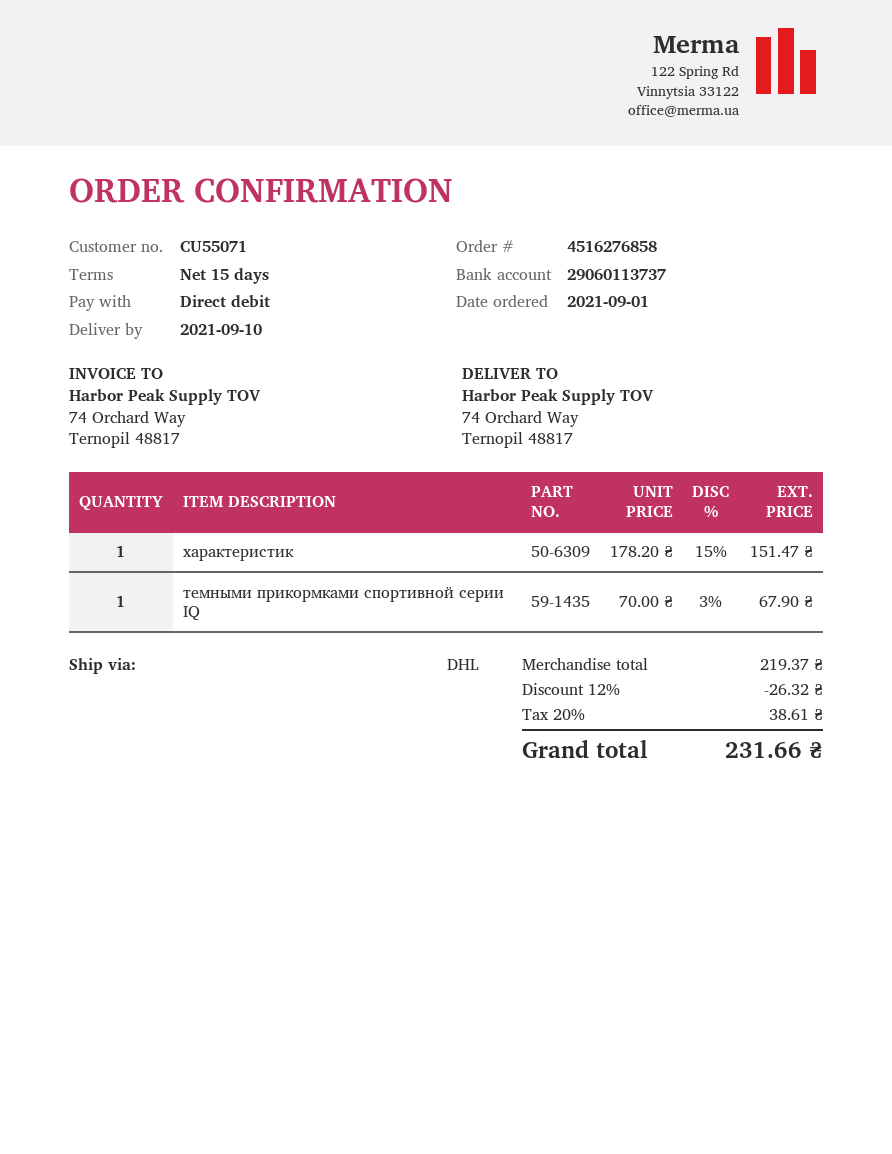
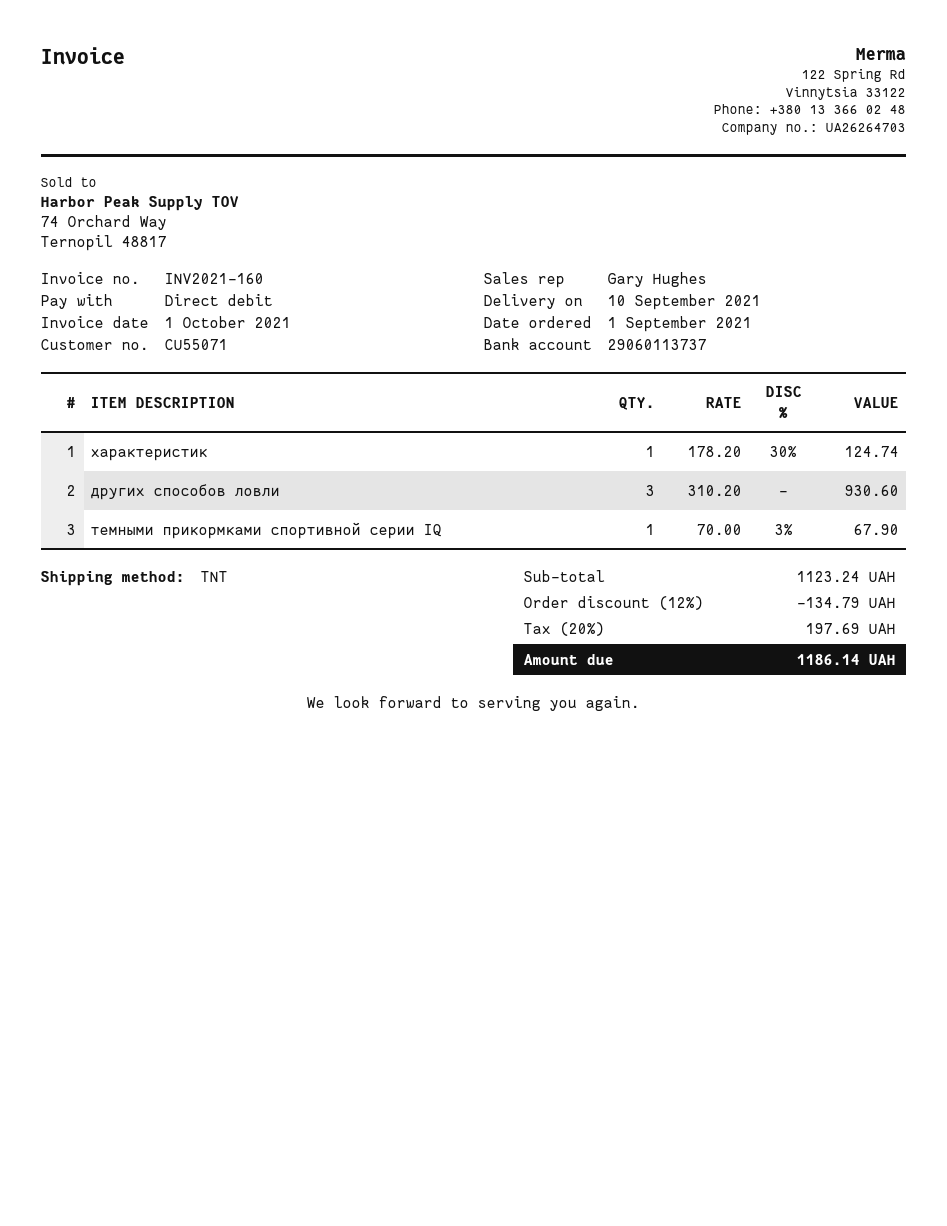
shipping method: DHL -> TNT
характеристик: 1 x 178.20 - 15% = 151.47 -> 1 x 178.20 - 30% = 124.74
других способов ловли: none -> 3 x 310.20 = 930.60
subtotal: 219.37 -> 1123.24
discount: 12% = 26.32 -> 12% = 134.79
tax: 20% = 38.61 -> 20% = 197.69
total: 231.66 -> 1186.14

